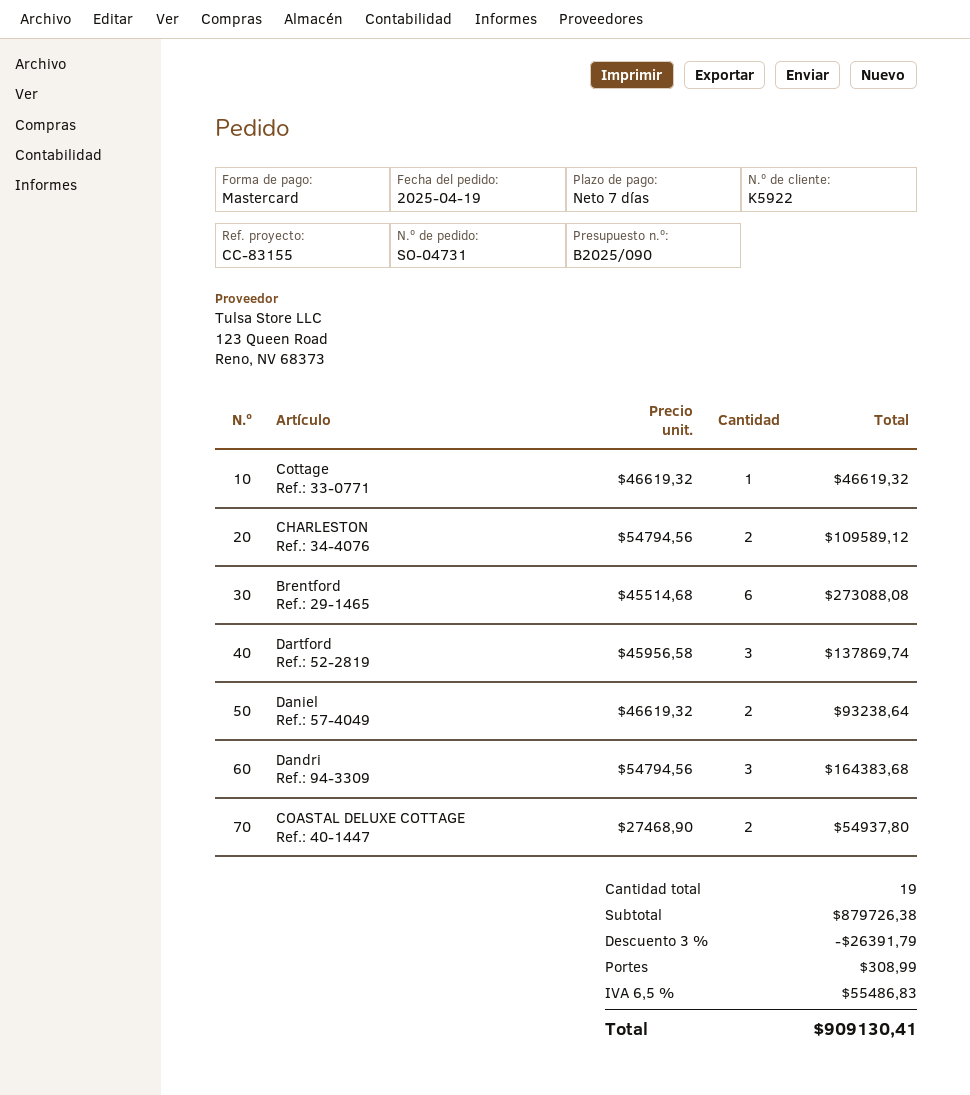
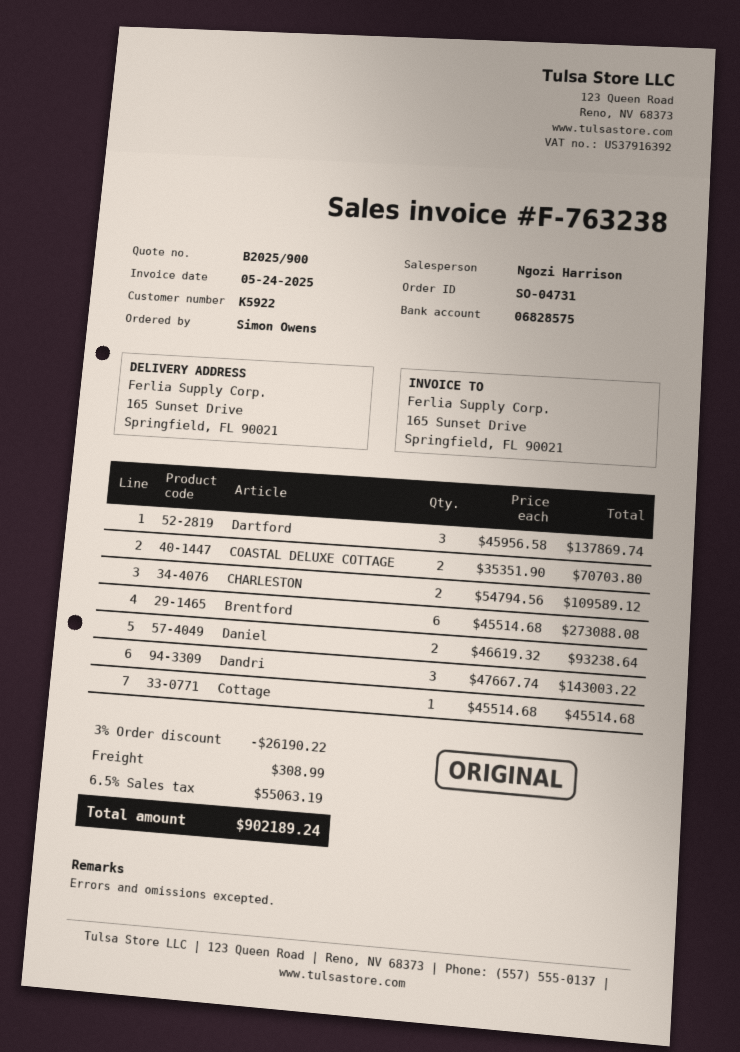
quote number: B2025/090 -> B2025/900
Cottage: 1 x 46619.32 = 46619.32 -> 1 x 45514.68 = 45514.68
Dandri: 3 x 54794.56 = 164383.68 -> 3 x 47667.74 = 143003.22
COASTAL DELUXE COTTAGE: 2 x 27468.90 = 54937.80 -> 2 x 35351.90 = 70703.80
discount: 3% = 26391.79 -> 3% = 26190.22
tax: 6.5% = 55486.83 -> 6.5% = 55063.19
total: 909130.41 -> 902189.24

